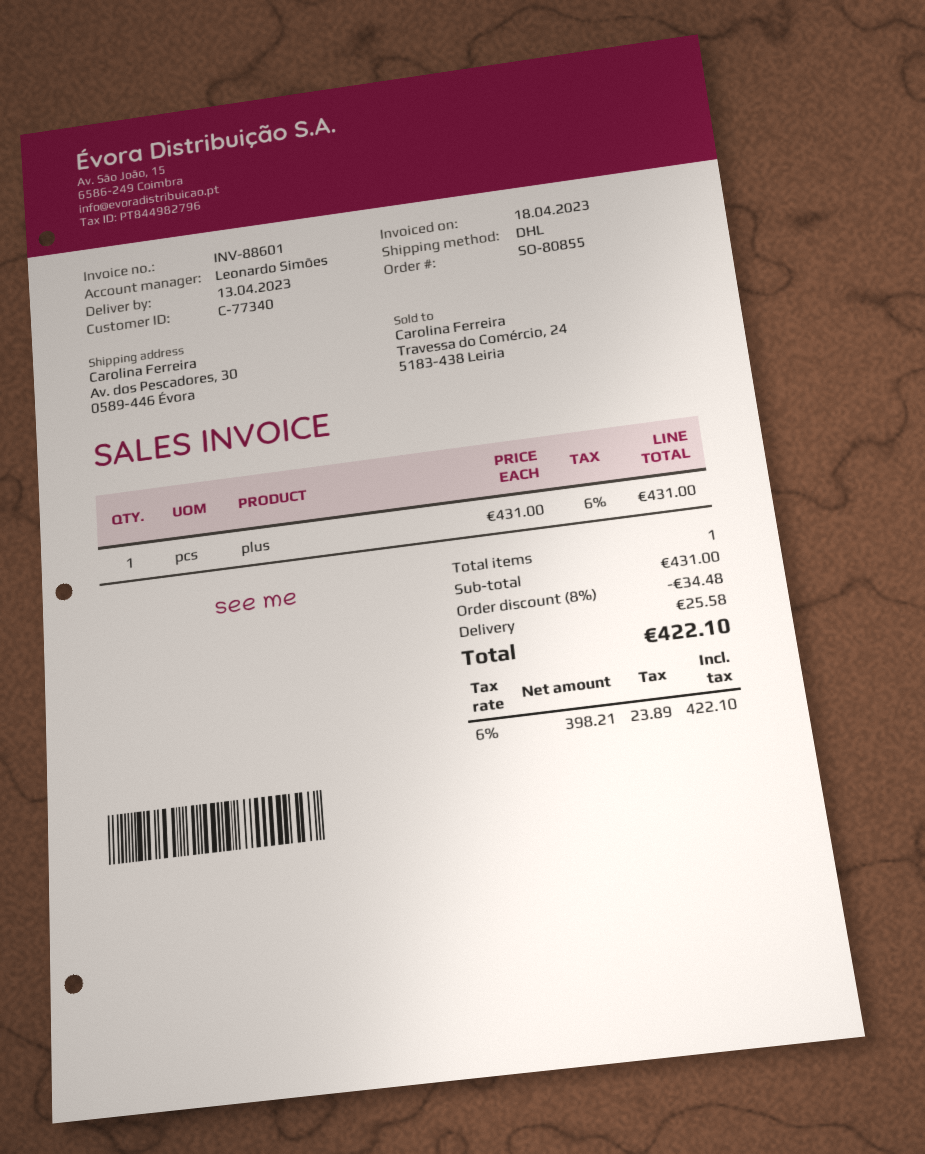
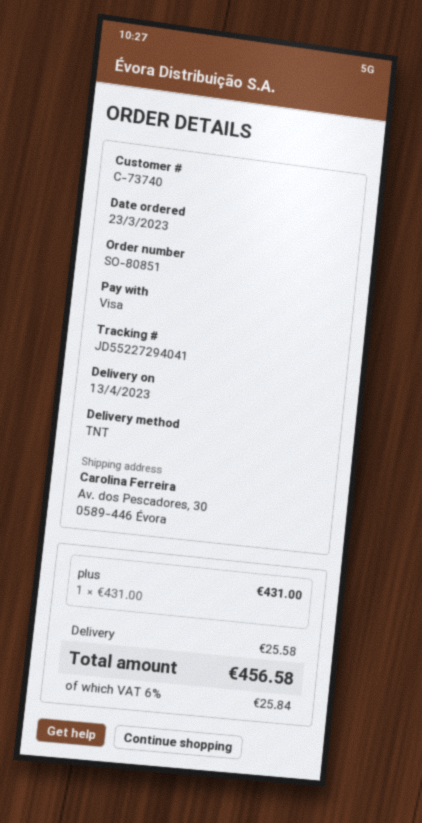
order number: SO-80855 -> SO-80851
customer number: C-77340 -> C-73740
shipping method: DHL -> TNT
discount: 8% = 34.48 -> none
tax: 6% = 23.89 -> 6% = 25.84
total: 422.10 -> 456.58

